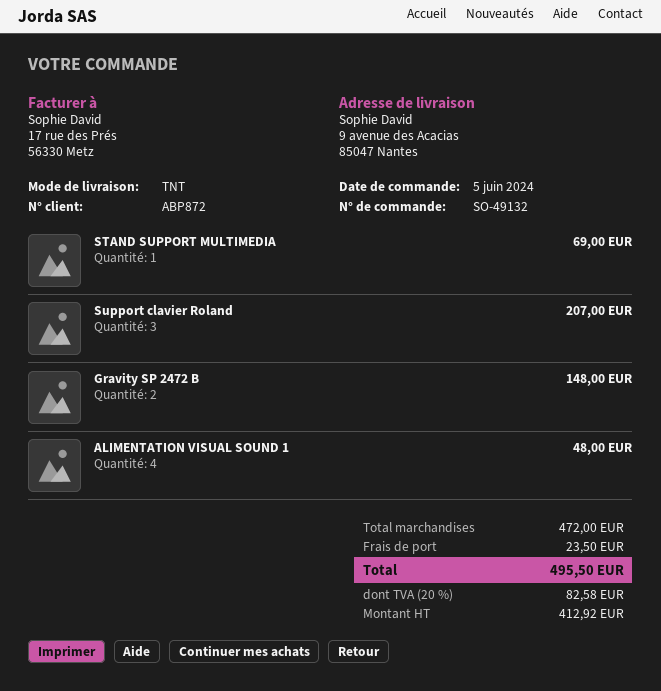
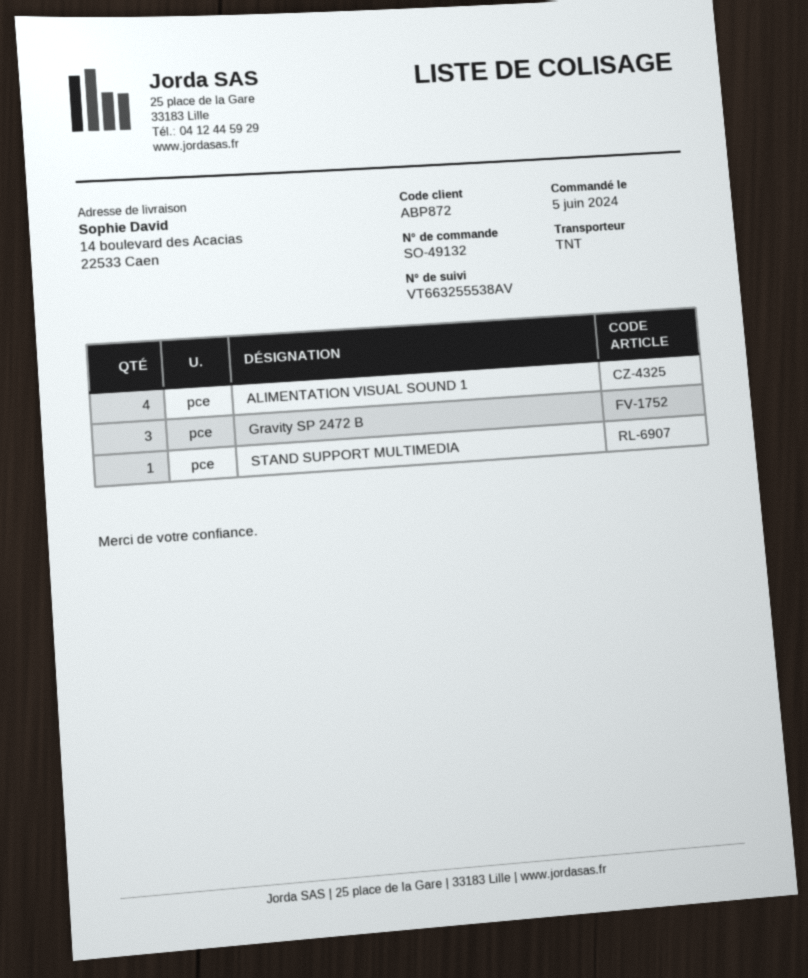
ship to: 9 avenue des Acacias, 85047 Nantes -> 14 boulevard des Acacias, 22533 Caen
Support clavier Roland: 3 -> none
Gravity SP 2472 B: 2 -> 3

